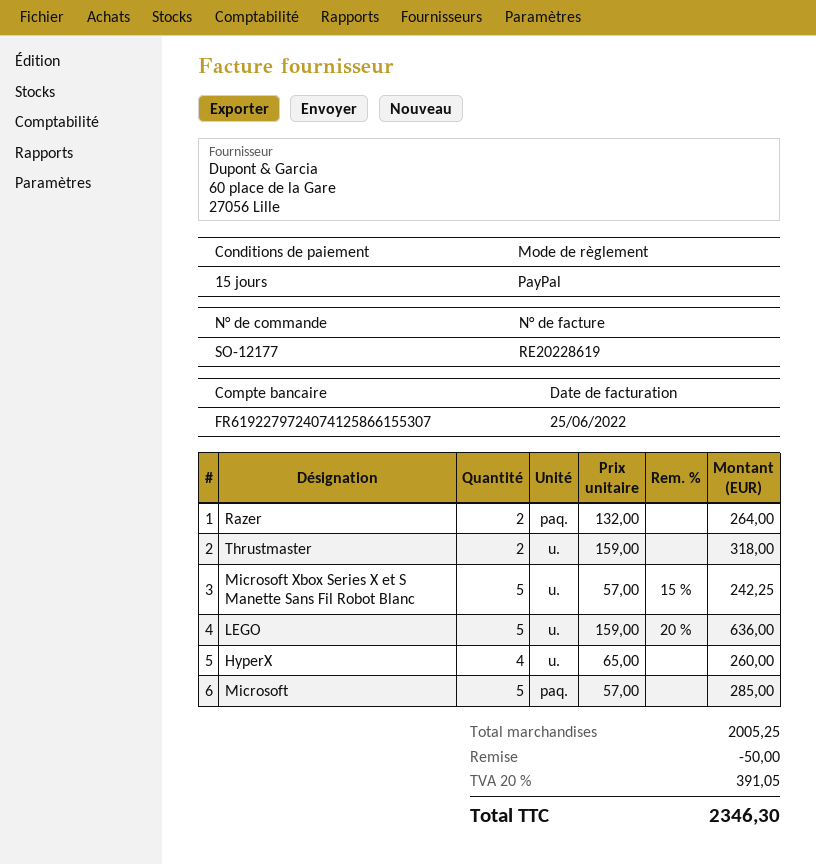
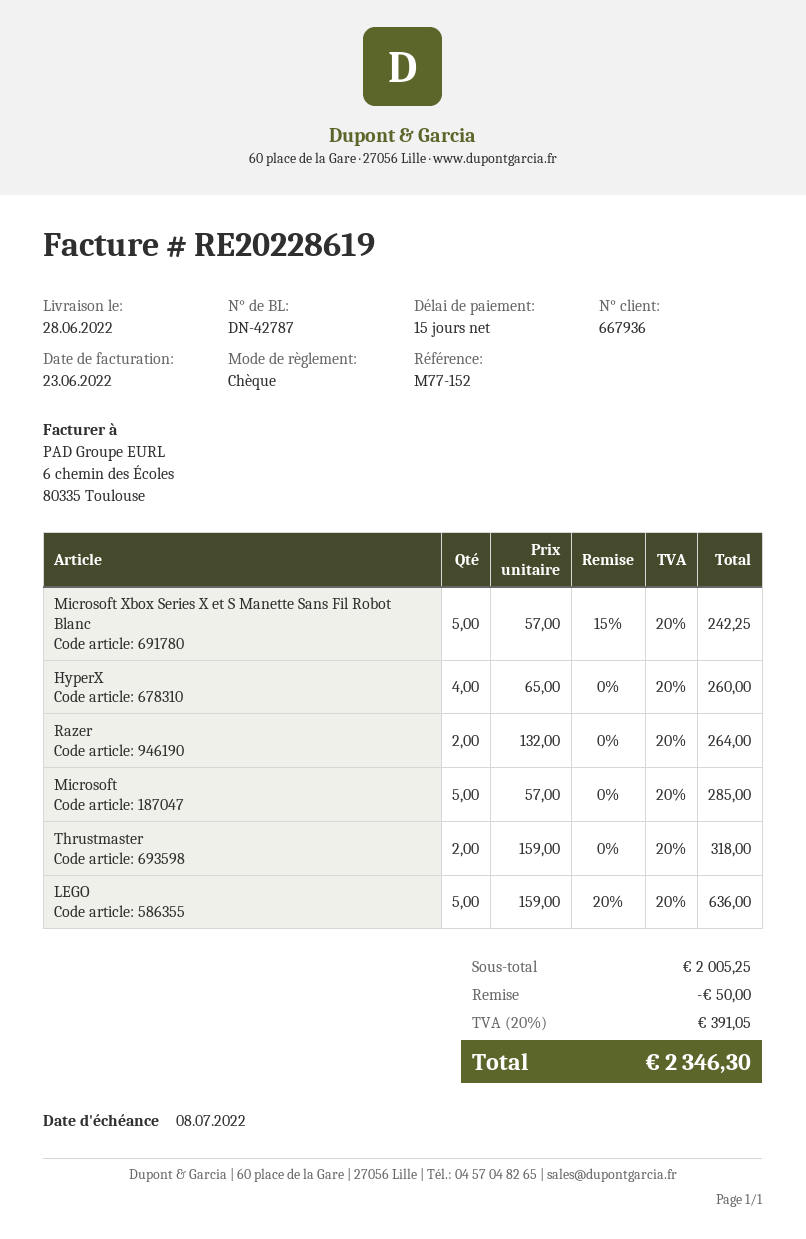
invoice date: 2022-06-25 -> 2022-06-23
payment method: PayPal -> cheque

